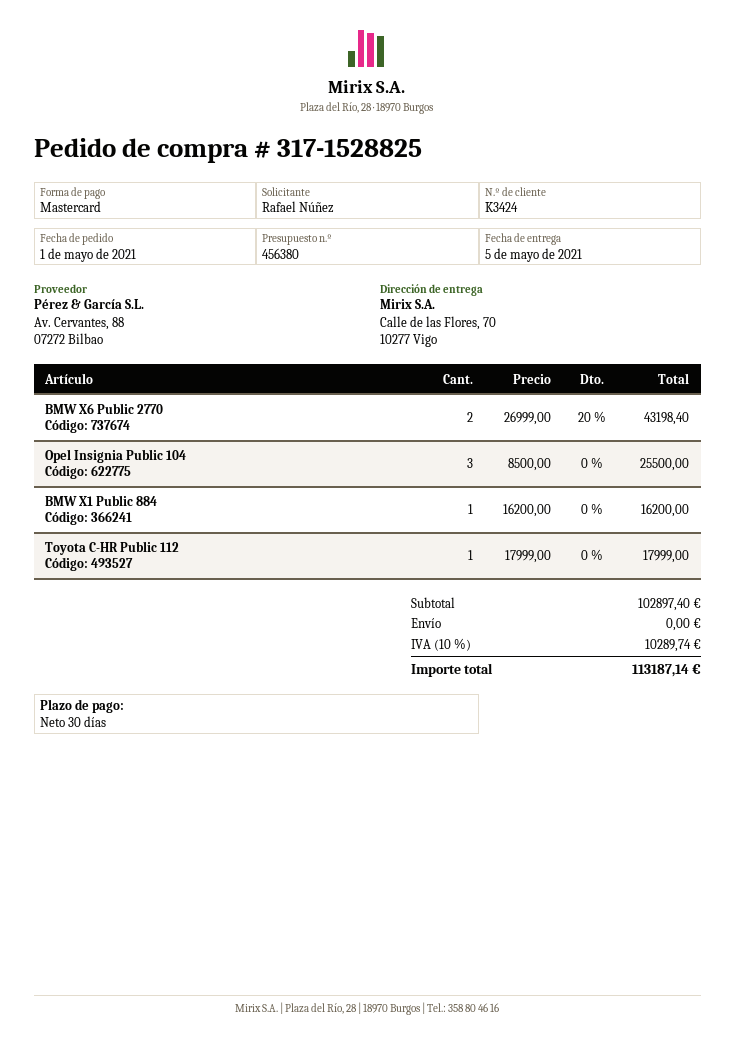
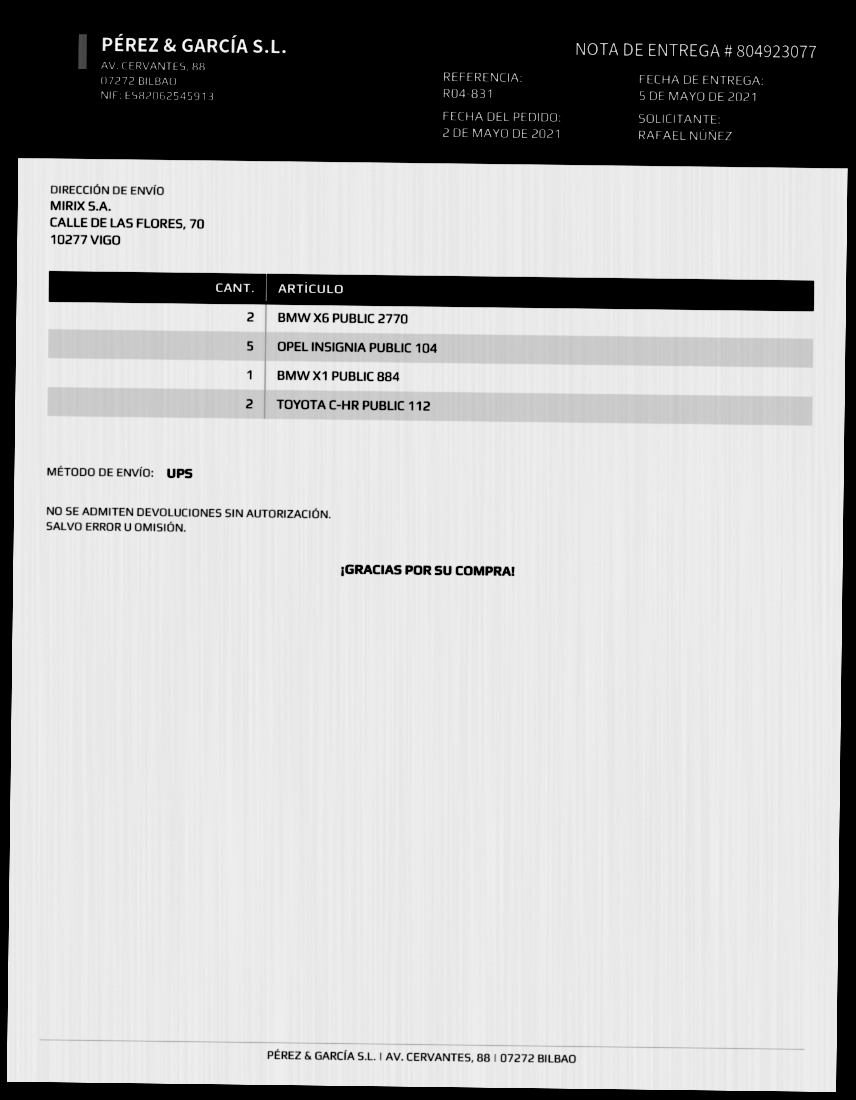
order date: 2021-05-01 -> 2021-05-02
Opel Insignia Public 104: 3 -> 5
Toyota C-HR Public 112: 1 -> 2

